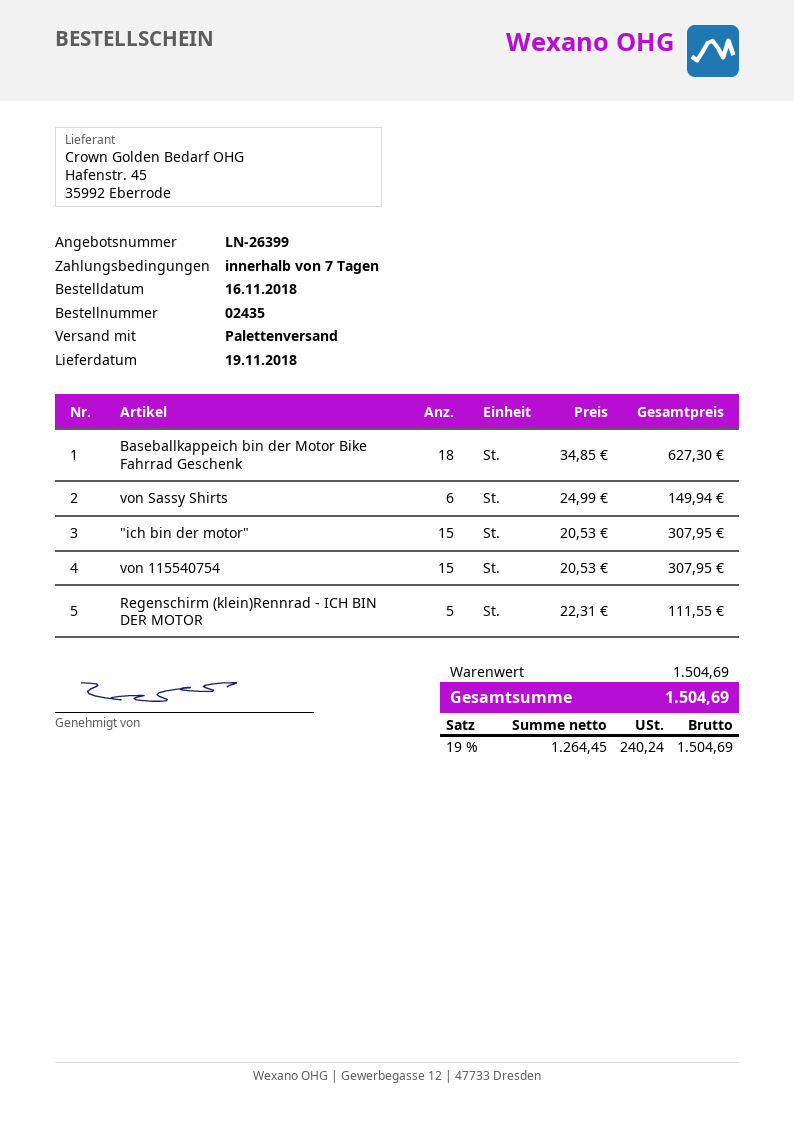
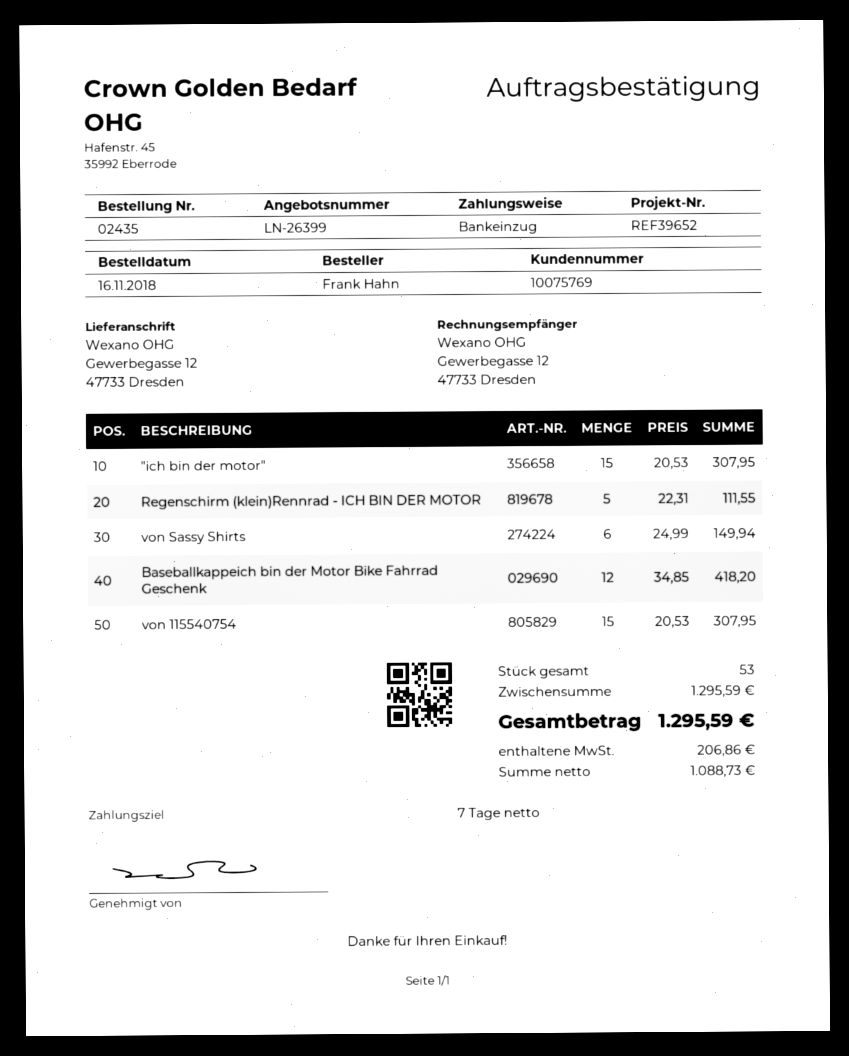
Baseballkappeich bin der Motor Bike Fahrrad Geschenk: 18 x 34.85 = 627.30 -> 12 x 34.85 = 418.20
subtotal: 1504.69 -> 1295.59
net: 1264.45 -> 1088.73
tax: 240.24 -> 206.86
total: 1504.69 -> 1295.59

